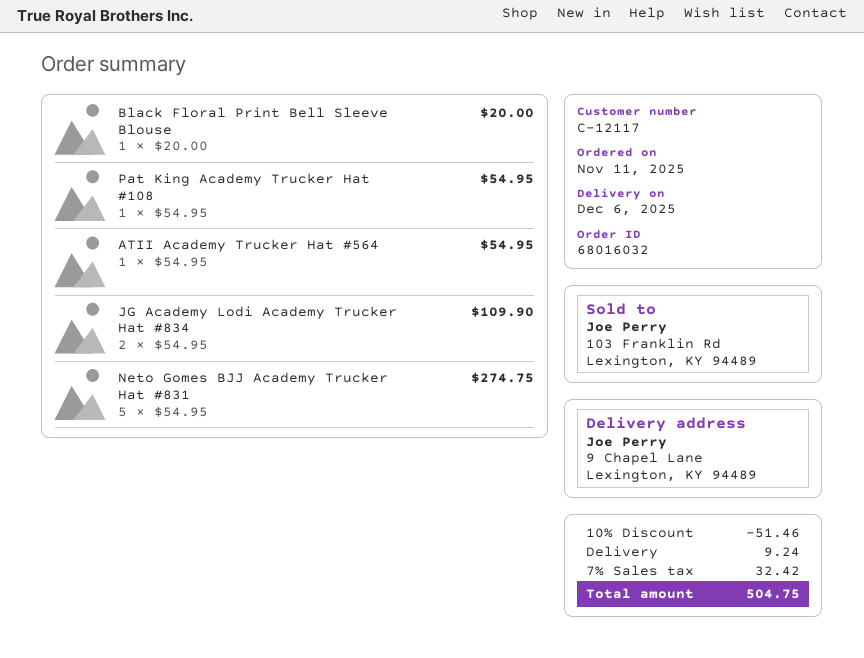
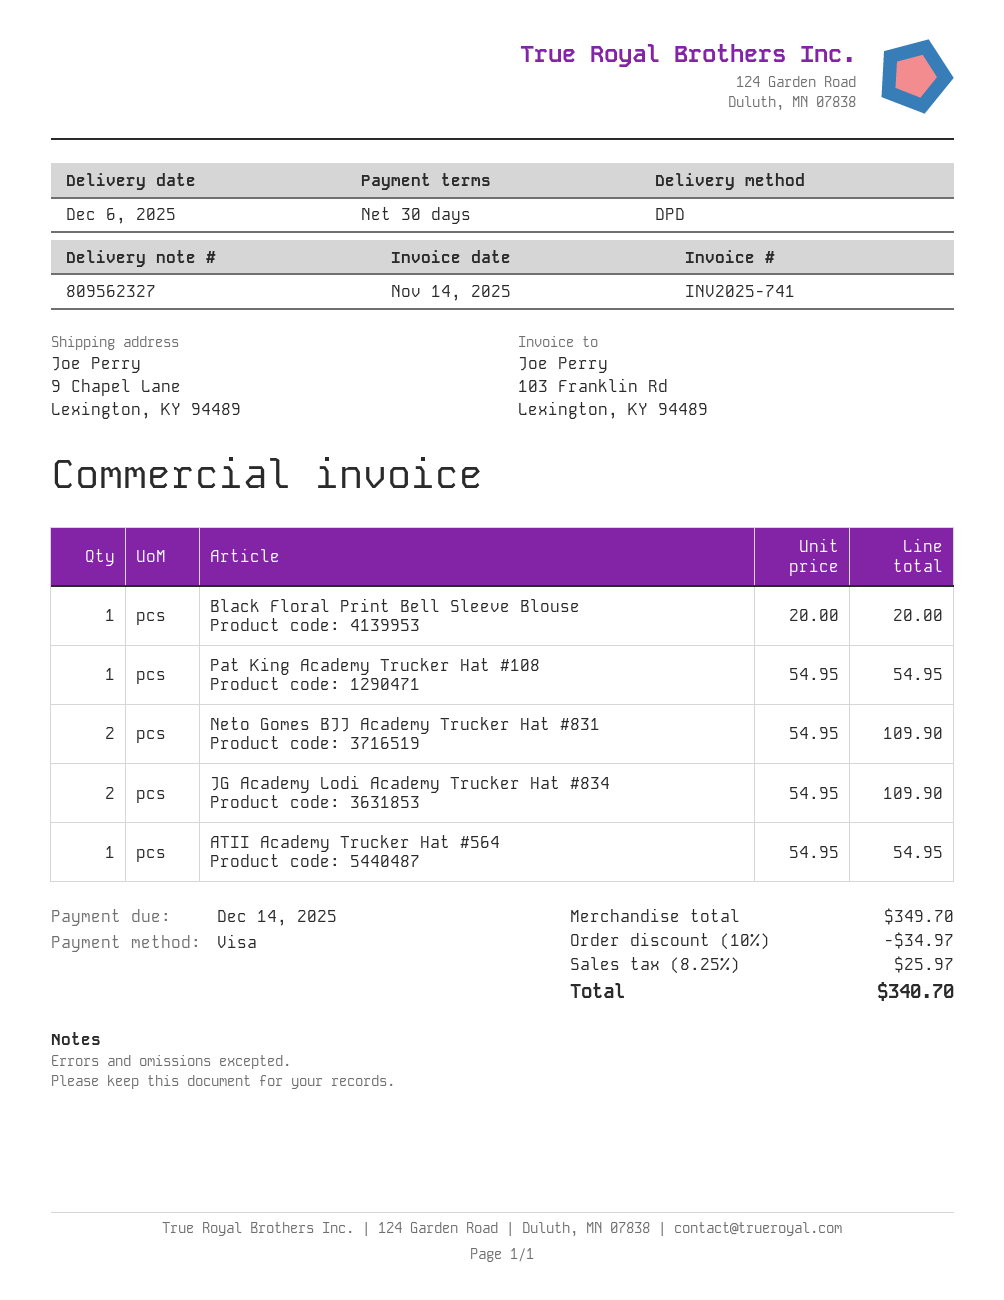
Neto Gomes BJJ Academy Trucker Hat #831: 5 x 54.95 = 274.75 -> 2 x 54.95 = 109.90
discount: 10% = 51.46 -> 10% = 34.97
shipping: 9.24 -> none
tax: 7% = 32.42 -> 8.25% = 25.97
total: 504.75 -> 340.70

